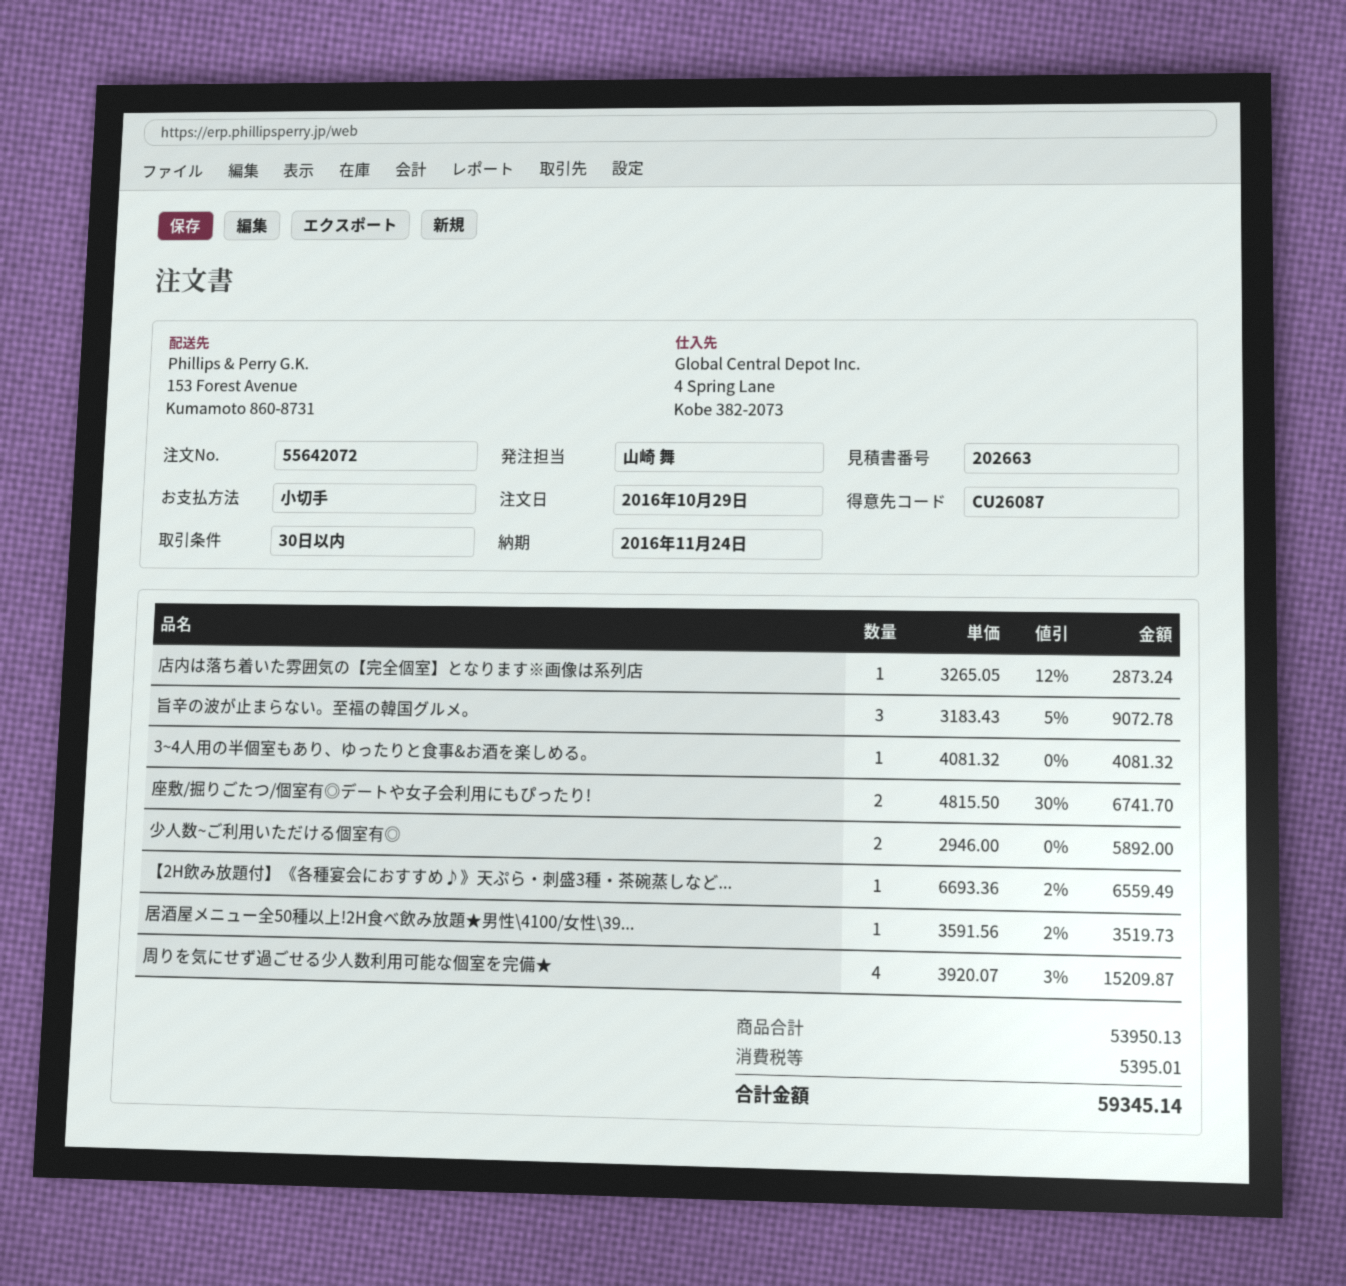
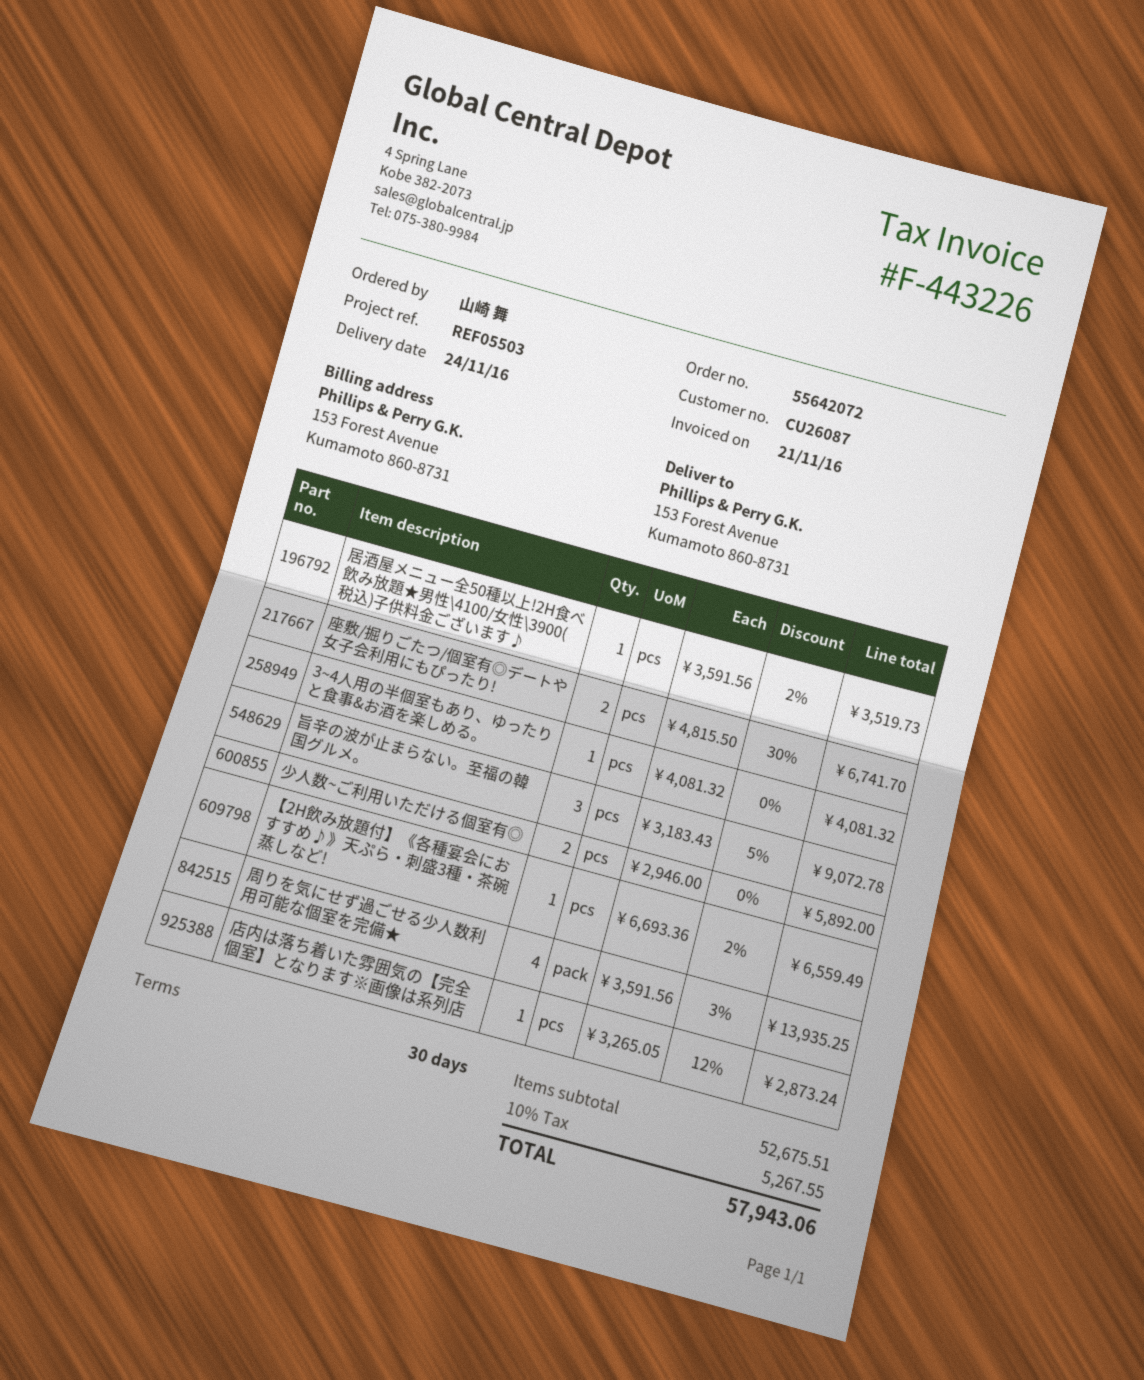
周りを気にせず過ごせる少人数利用可能な個室を完備★: 4 x 3920.07 - 3% = 15209.87 -> 4 x 3591.56 - 3% = 13935.25
subtotal: 53950.13 -> 52675.51
tax: 5395.01 -> 5267.55
total: 59345.14 -> 57943.06

